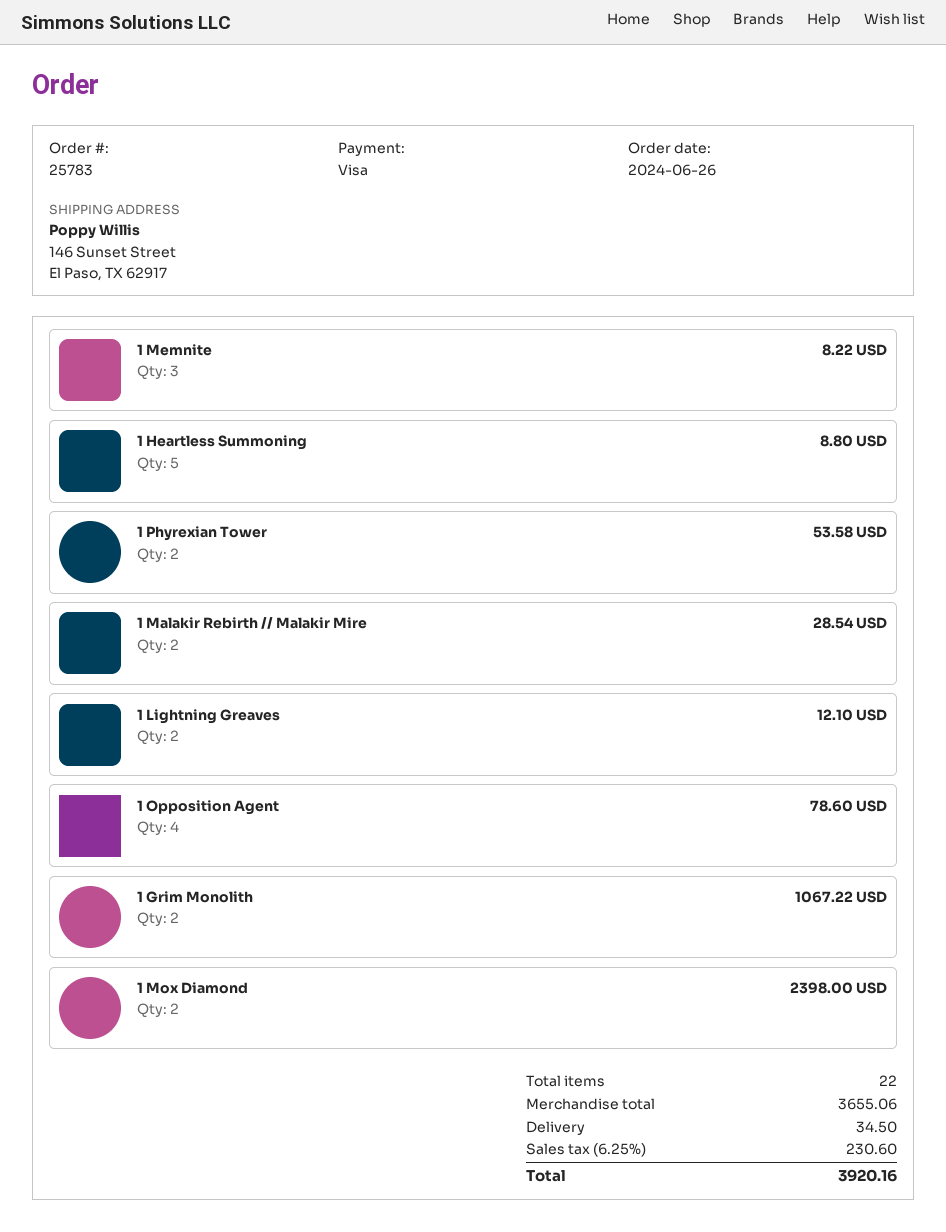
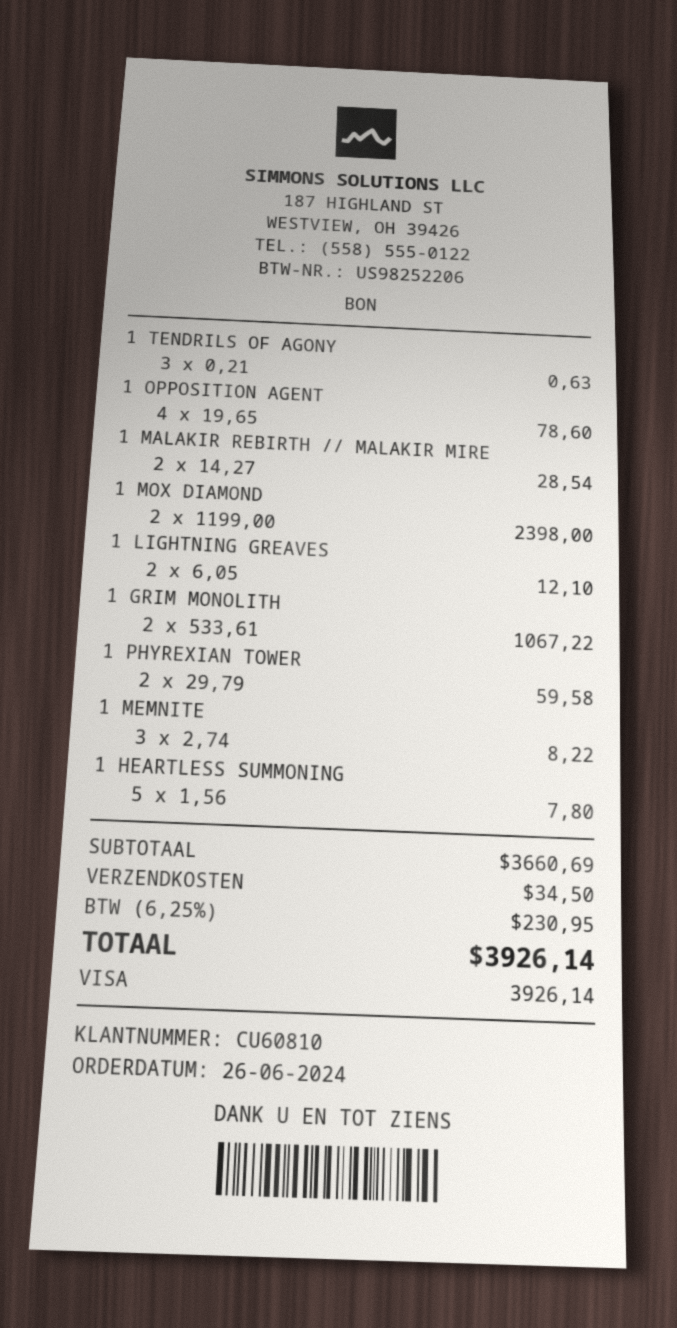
1 Heartless Summoning: 5 for 8.80 -> 5 for 7.80
1 Phyrexian Tower: 2 for 53.58 -> 2 for 59.58
1 TENDRILS OF AGONY: none -> 3 for 0.63
subtotal: 3655.06 -> 3660.69
tax: 6.25% = 230.60 -> 6.25% = 230.95
total: 3920.16 -> 3926.14

